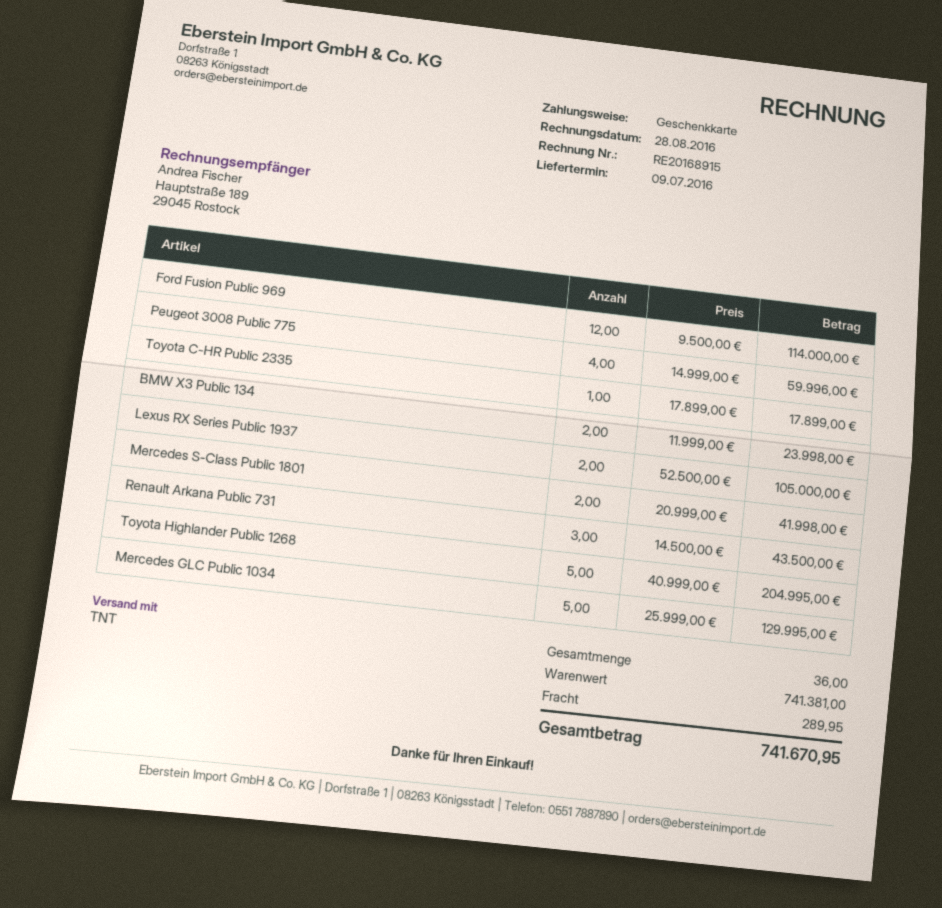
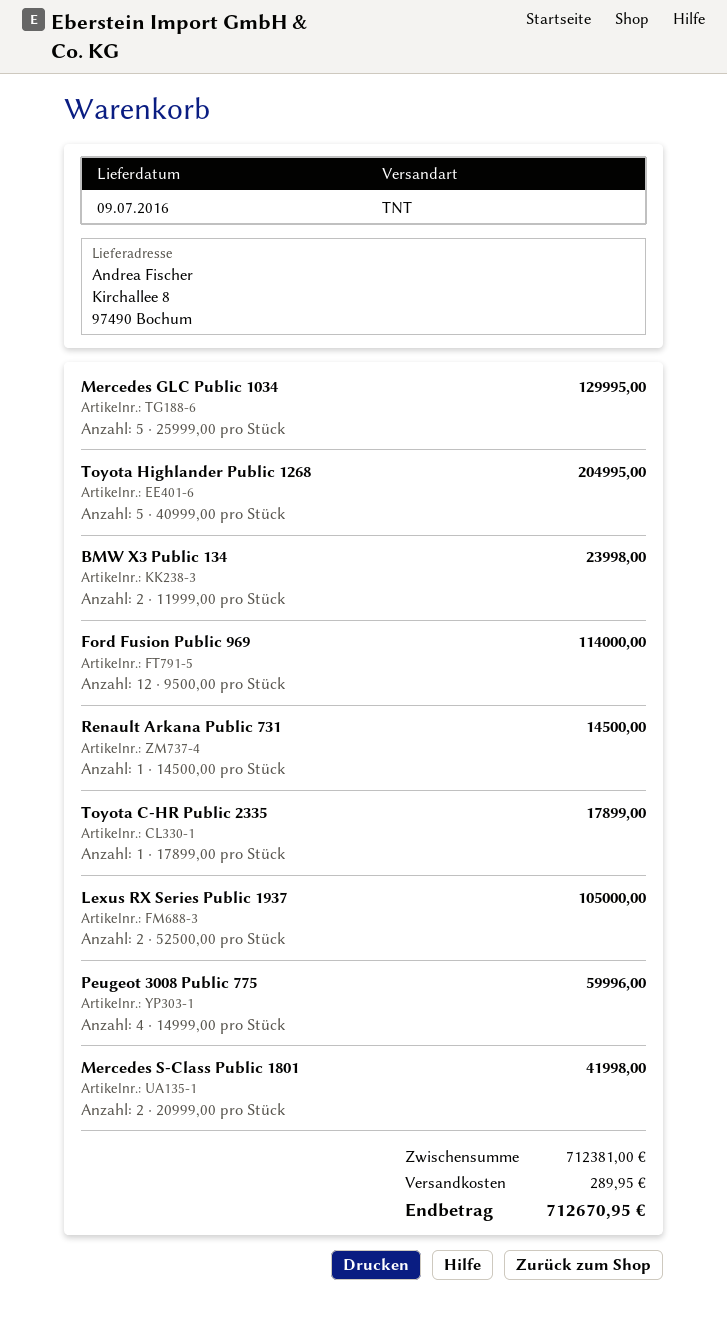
Renault Arkana Public 731: 3 x 14500.00 = 43500.00 -> 1 x 14500.00 = 14500.00
subtotal: 741381.00 -> 712381.00
total: 741670.95 -> 712670.95

